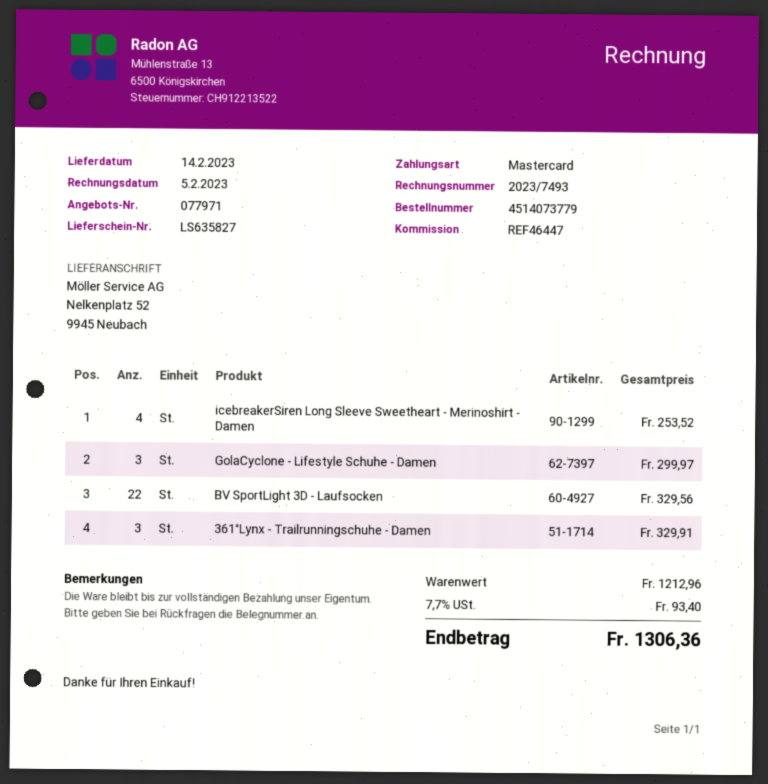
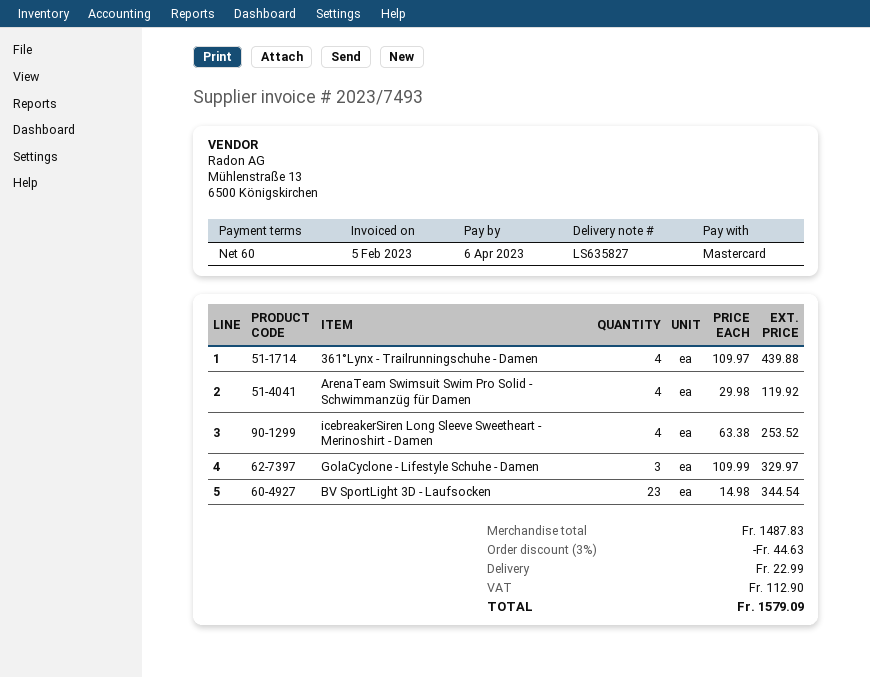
GolaCyclone - Lifestyle Schuhe - Damen: 3 for 299.97 -> 3 for 329.97
BV SportLight 3D - Laufsocken: 22 for 329.56 -> 23 for 344.54
361°Lynx - Trailrunningschuhe - Damen: 3 for 329.91 -> 4 for 439.88
ArenaTeam Swimsuit Swim Pro Solid - Schwimmanzüg für Damen: none -> 4 for 119.92
subtotal: 1212.96 -> 1487.83
discount: none -> 3% = 44.63
shipping: none -> 22.99
tax: 93.40 -> 112.90
total: 1306.36 -> 1579.09

